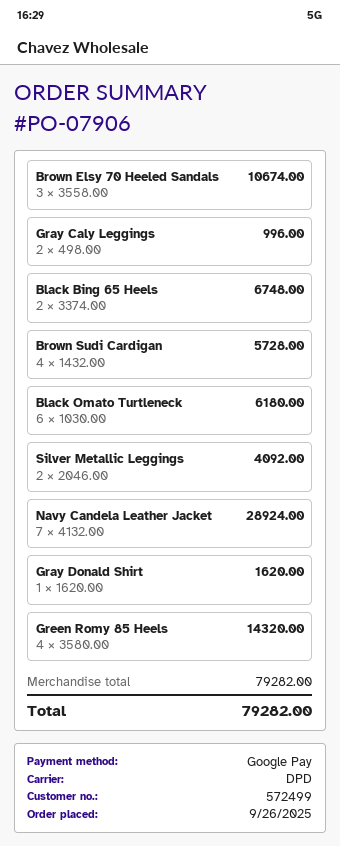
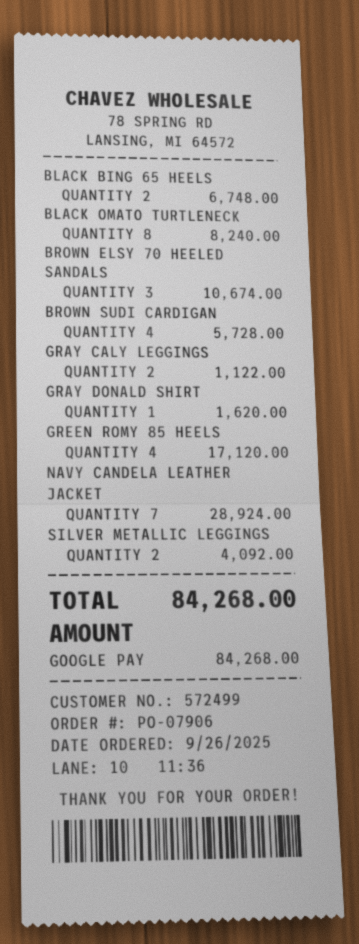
Gray Caly Leggings: 2 for 996.00 -> 2 for 1122.00
Black Omato Turtleneck: 6 for 6180.00 -> 8 for 8240.00
Green Romy 85 Heels: 4 for 14320.00 -> 4 for 17120.00
total: 79282.00 -> 84268.00

